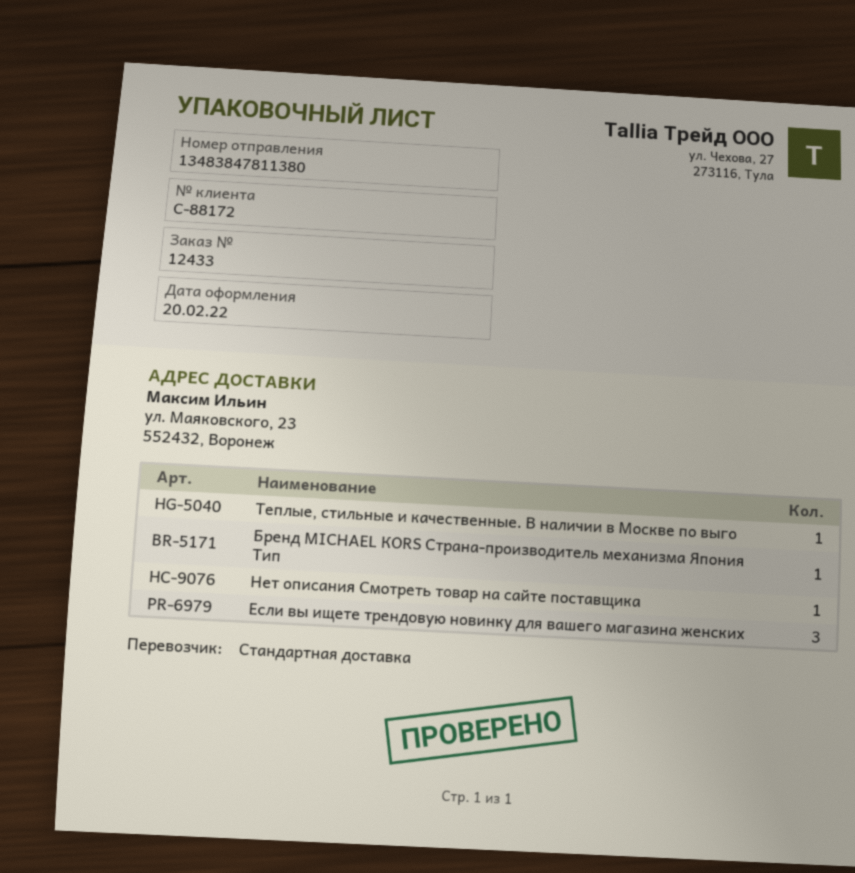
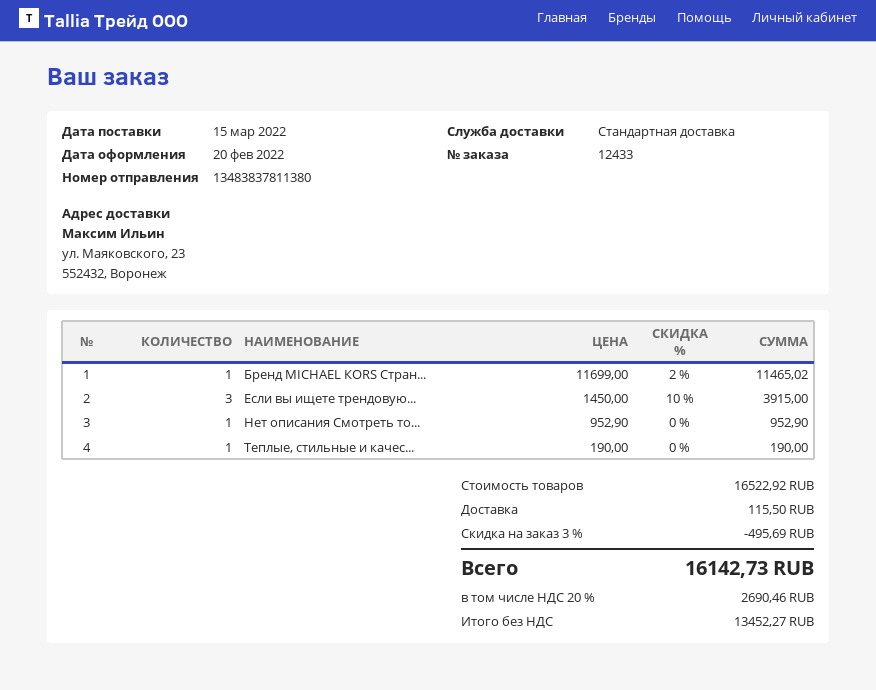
tracking number: 13483847811380 -> 13483837811380

